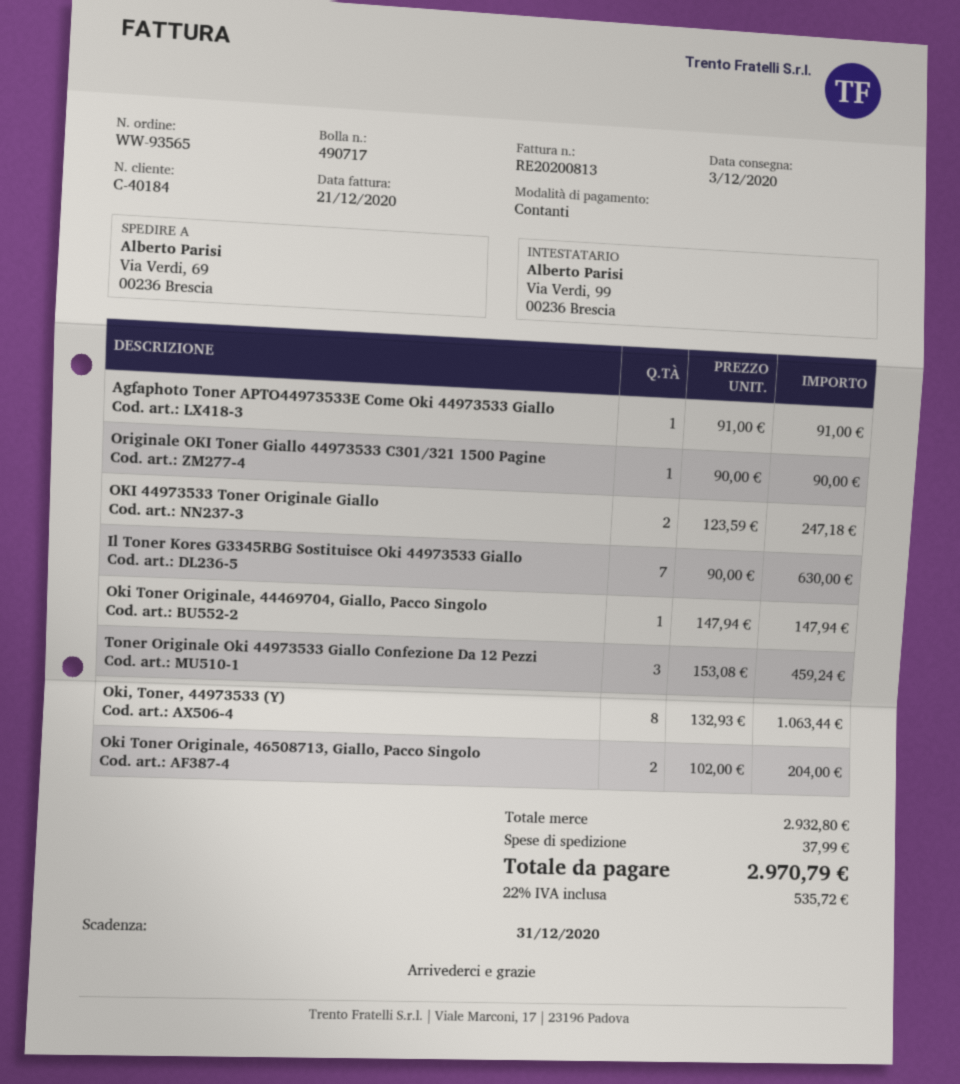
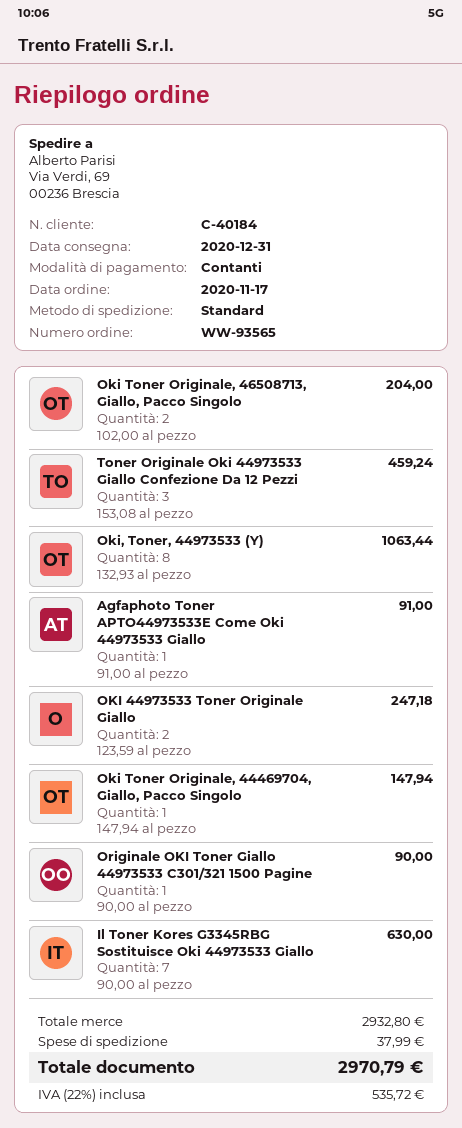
delivery date: 2020-12-03 -> 2020-12-31

